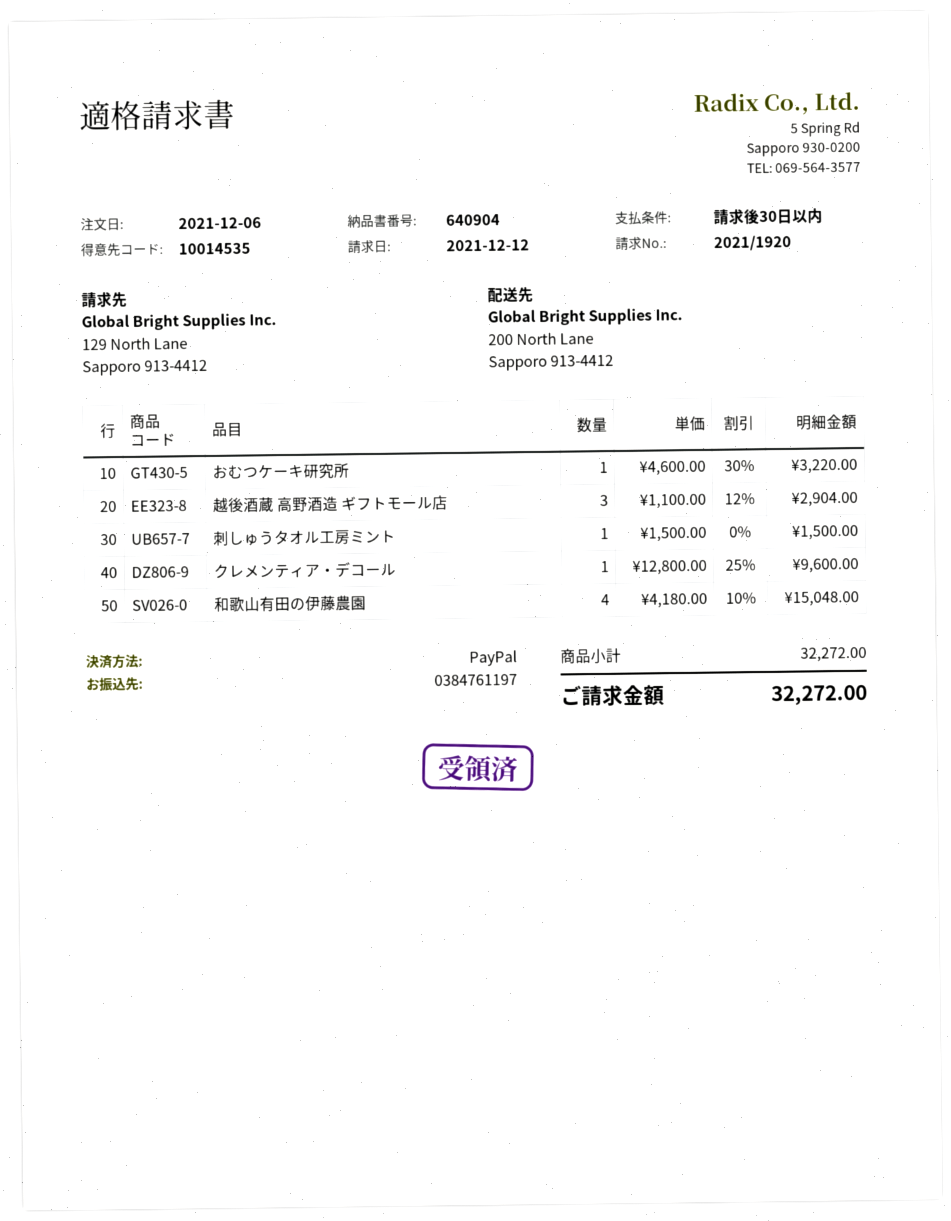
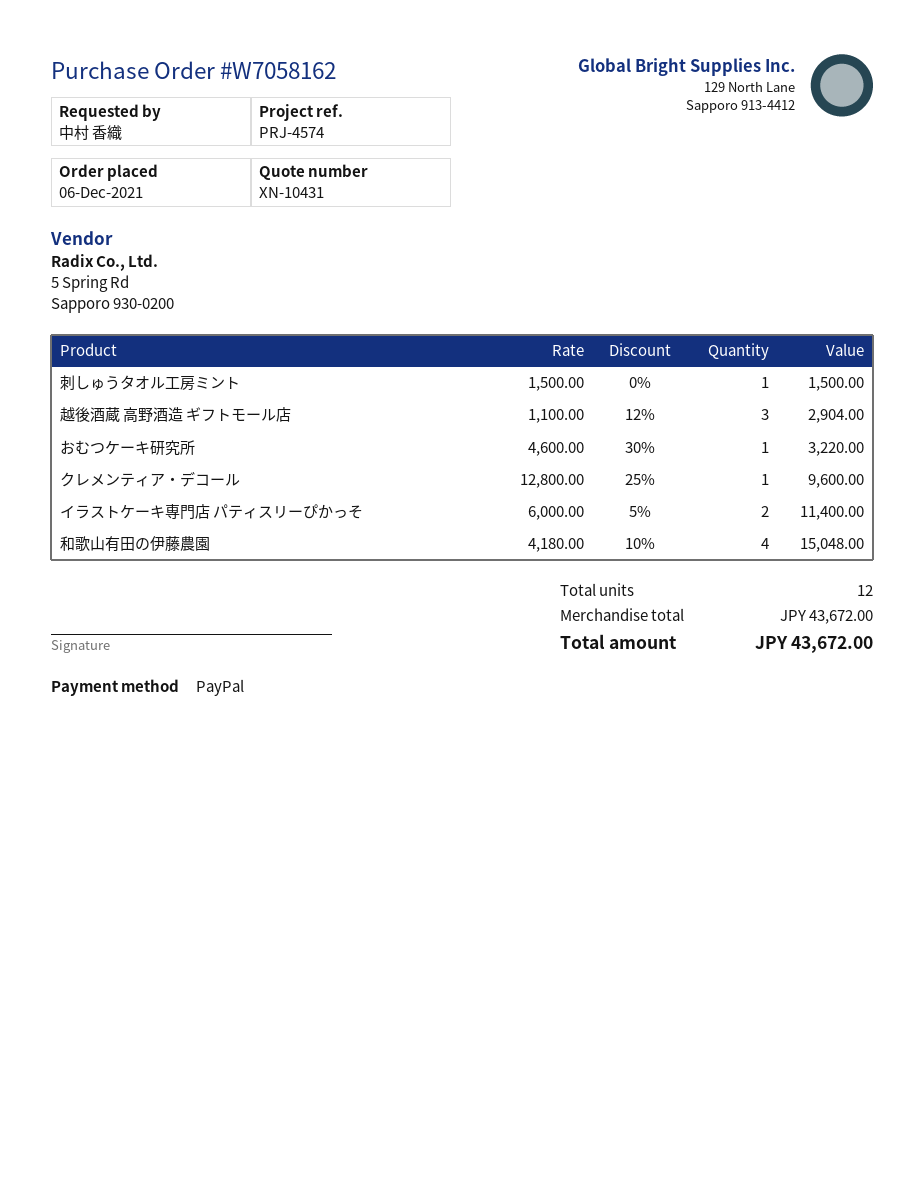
イラストケーキ専門店 パティスリーぴかっそ: none -> 2 x 6000.00 - 5% = 11400.00
subtotal: 32272.00 -> 43672.00
total: 32272.00 -> 43672.00

